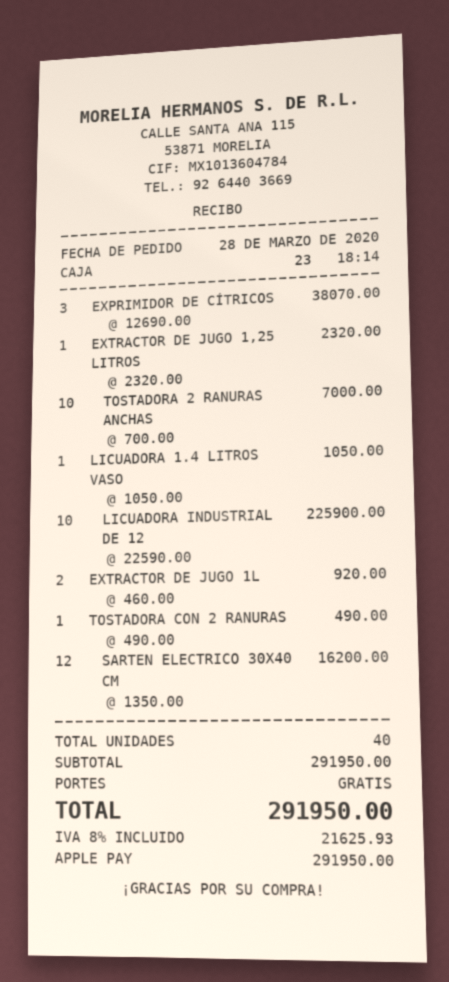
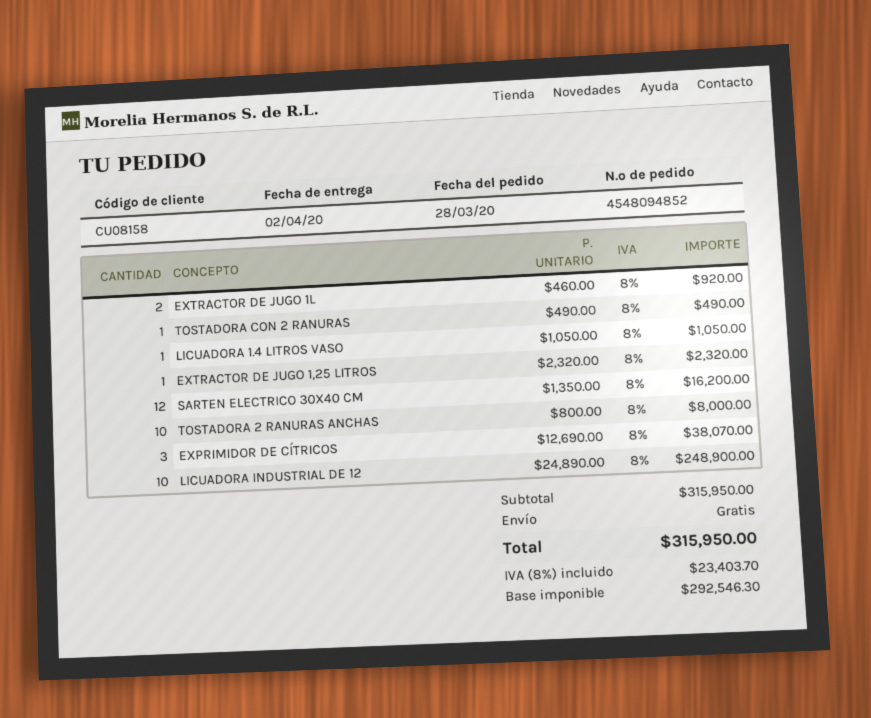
TOSTADORA 2 RANURAS ANCHAS: 10 x 700.00 = 7000.00 -> 10 x 800.00 = 8000.00
LICUADORA INDUSTRIAL DE 12: 10 x 22590.00 = 225900.00 -> 10 x 24890.00 = 248900.00
subtotal: 291950.00 -> 315950.00
tax: 8% = 21625.93 -> 8% = 23403.70
total: 291950.00 -> 315950.00

